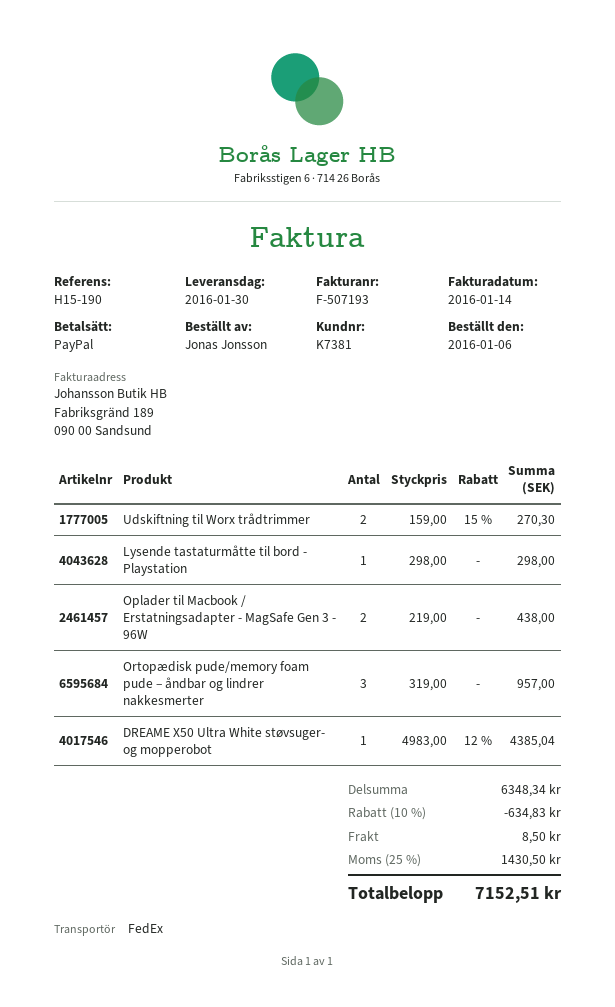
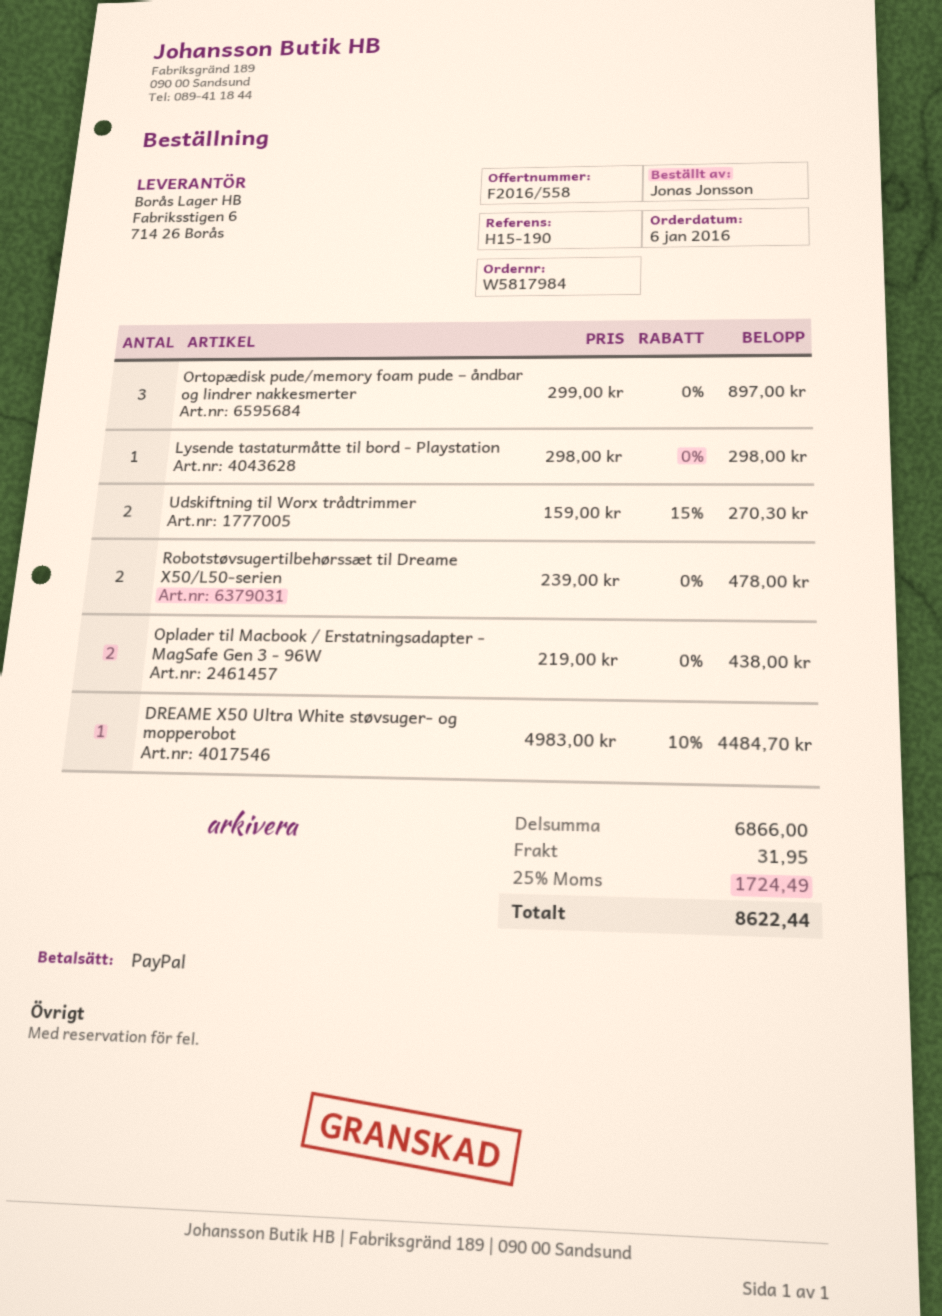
Ortopædisk pude/memory foam pude – åndbar og lindrer nakkesmerter: 3 x 319.00 = 957.00 -> 3 x 299.00 = 897.00
DREAME X50 Ultra White støvsuger- og mopperobot: 1 x 4983.00 - 12% = 4385.04 -> 1 x 4983.00 - 10% = 4484.70
Robotstøvsugertilbehørssæt til Dreame X50/L50-serien: none -> 2 x 239.00 = 478.00
subtotal: 6348.34 -> 6866.00
discount: 10% = 634.83 -> none
shipping: 8.50 -> 31.95
tax: 25% = 1430.50 -> 25% = 1724.49
total: 7152.51 -> 8622.44

